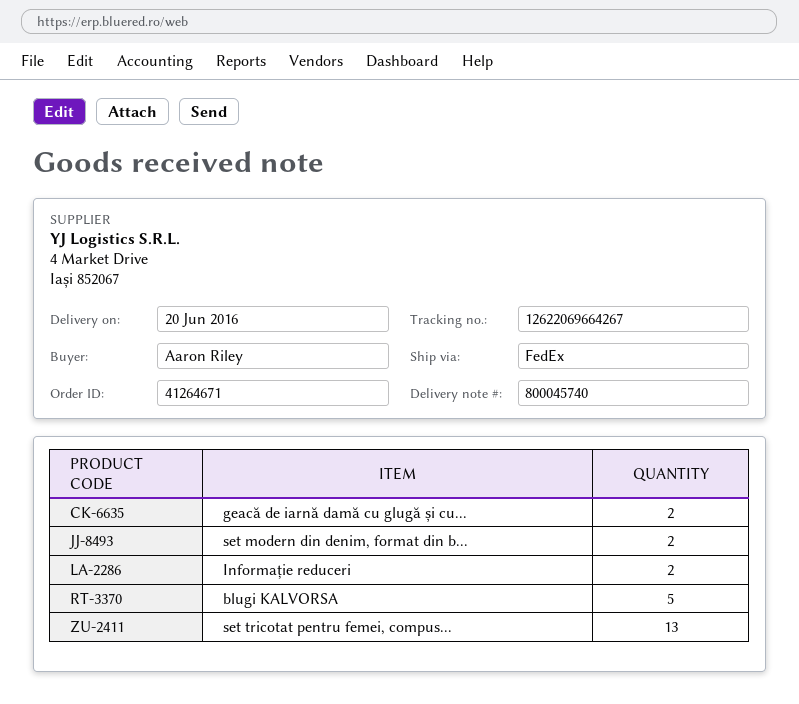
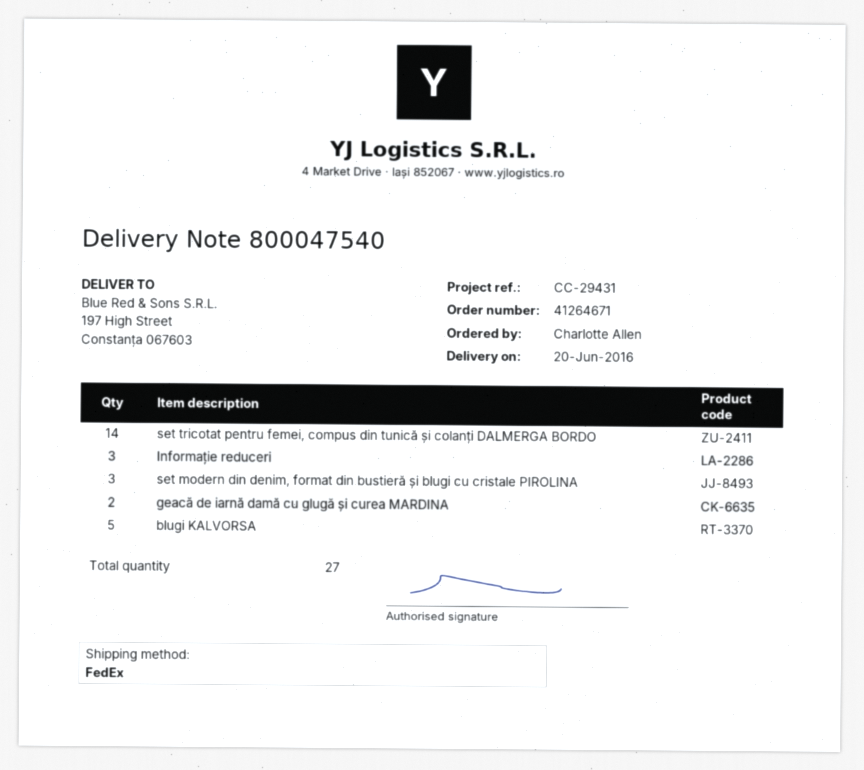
delivery note number: 800045740 -> 800047540
ordered by: Aaron Riley -> Charlotte Allen
set modern din denim, format din b...: 2 -> 3
Informație reduceri: 2 -> 3
set tricotat pentru femei, compus...: 13 -> 14

